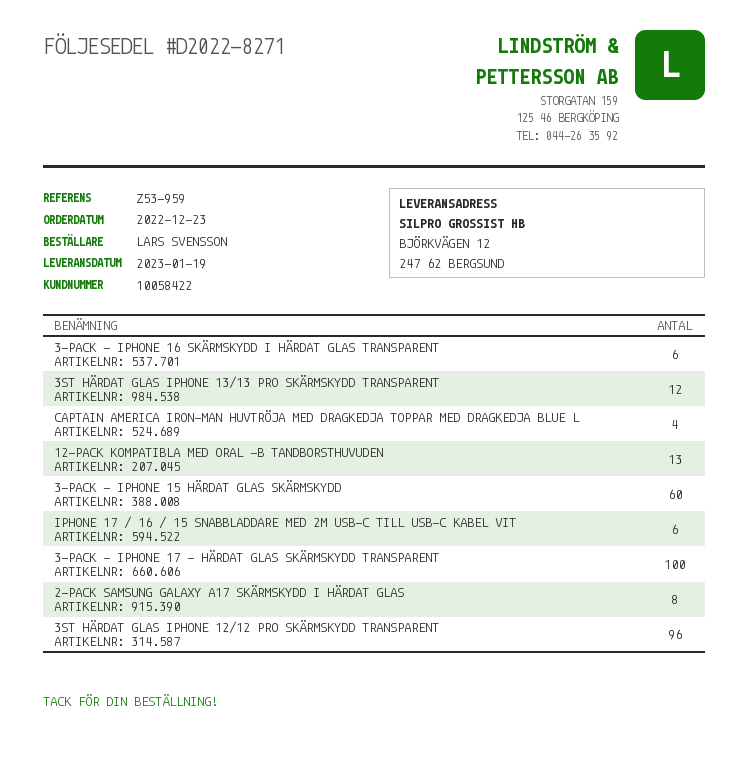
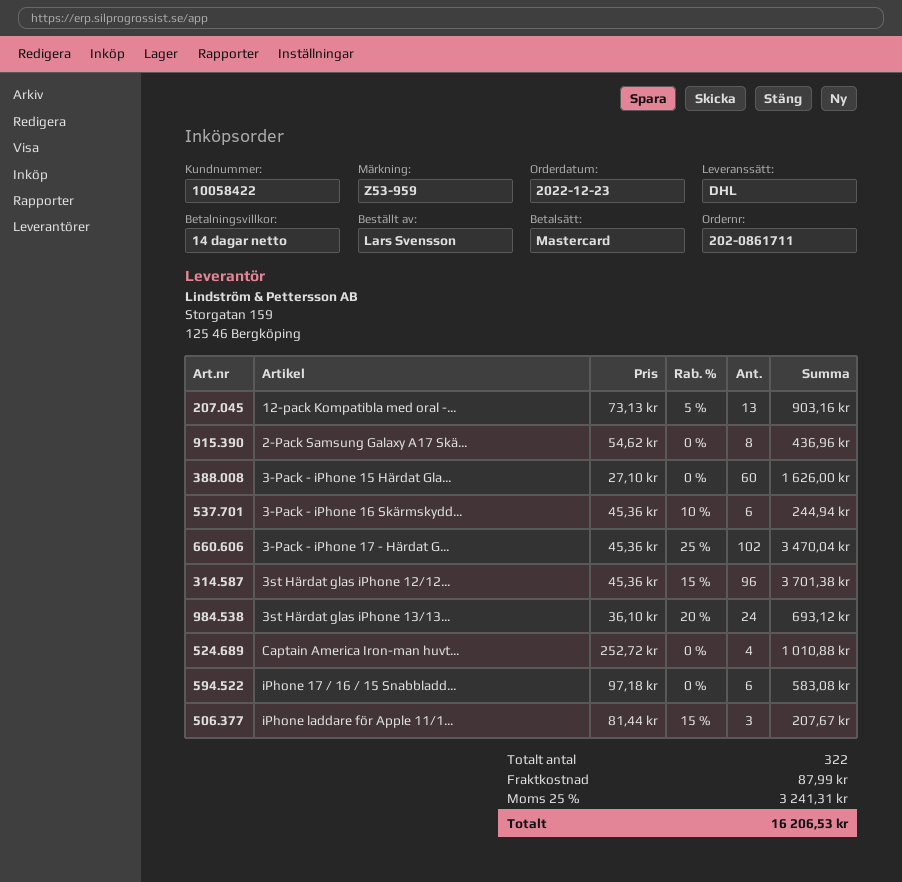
3ST HÄRDAT GLAS IPHONE 13/13 PRO SKÄRMSKYDD TRANSPARENT: 12 -> 24
3-PACK - IPHONE 17 - HÄRDAT GLAS SKÄRMSKYDD TRANSPARENT: 100 -> 102
iPhone laddare för Apple 11/1...: none -> 3

